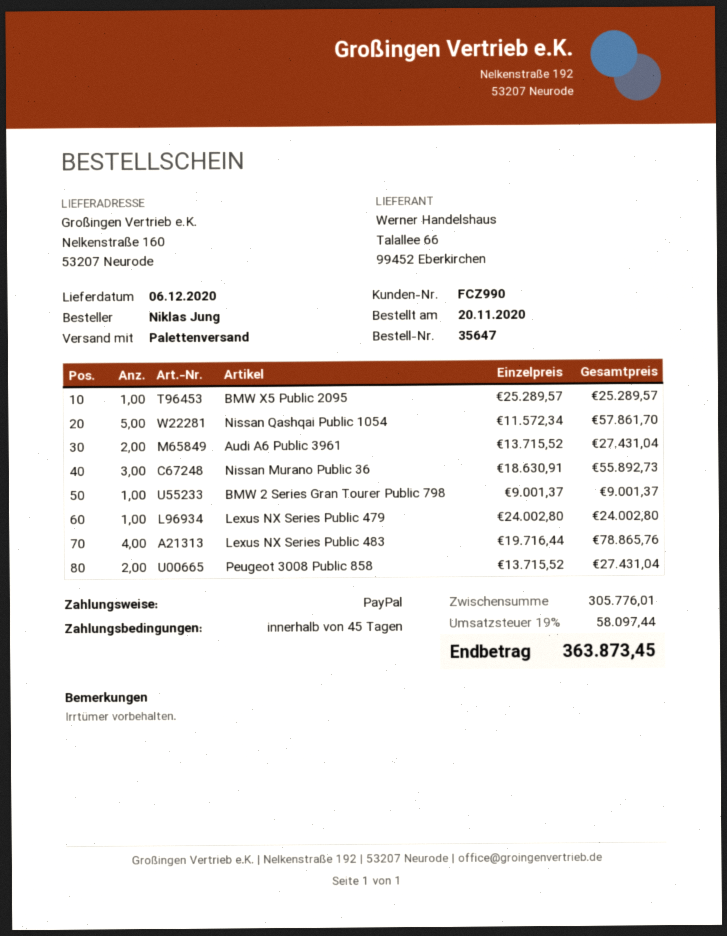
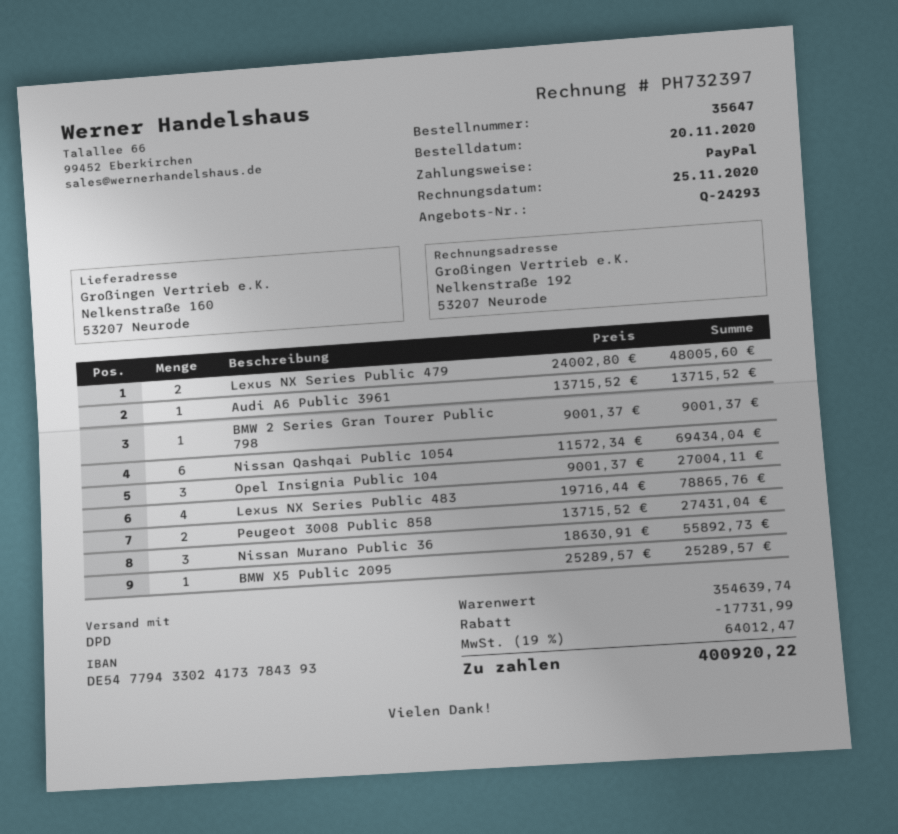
shipping method: pallet freight -> DPD
Nissan Qashqai Public 1054: 5 x 11572.34 = 57861.70 -> 6 x 11572.34 = 69434.04
Audi A6 Public 3961: 2 x 13715.52 = 27431.04 -> 1 x 13715.52 = 13715.52
Lexus NX Series Public 479: 1 x 24002.80 = 24002.80 -> 2 x 24002.80 = 48005.60
Opel Insignia Public 104: none -> 3 x 9001.37 = 27004.11
subtotal: 305776.01 -> 354639.74
discount: none -> 17731.99
tax: 19% = 58097.44 -> 19% = 64012.47
total: 363873.45 -> 400920.22

